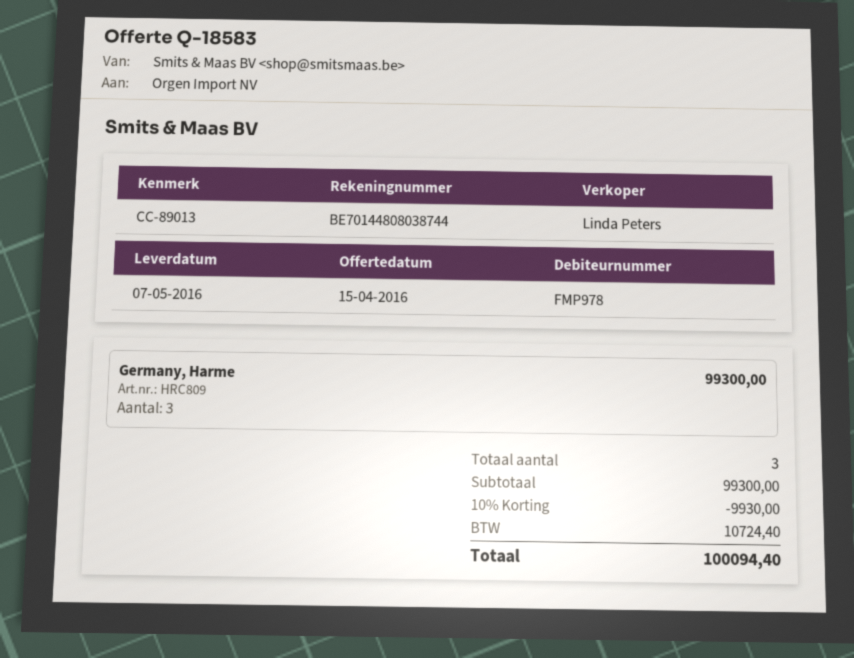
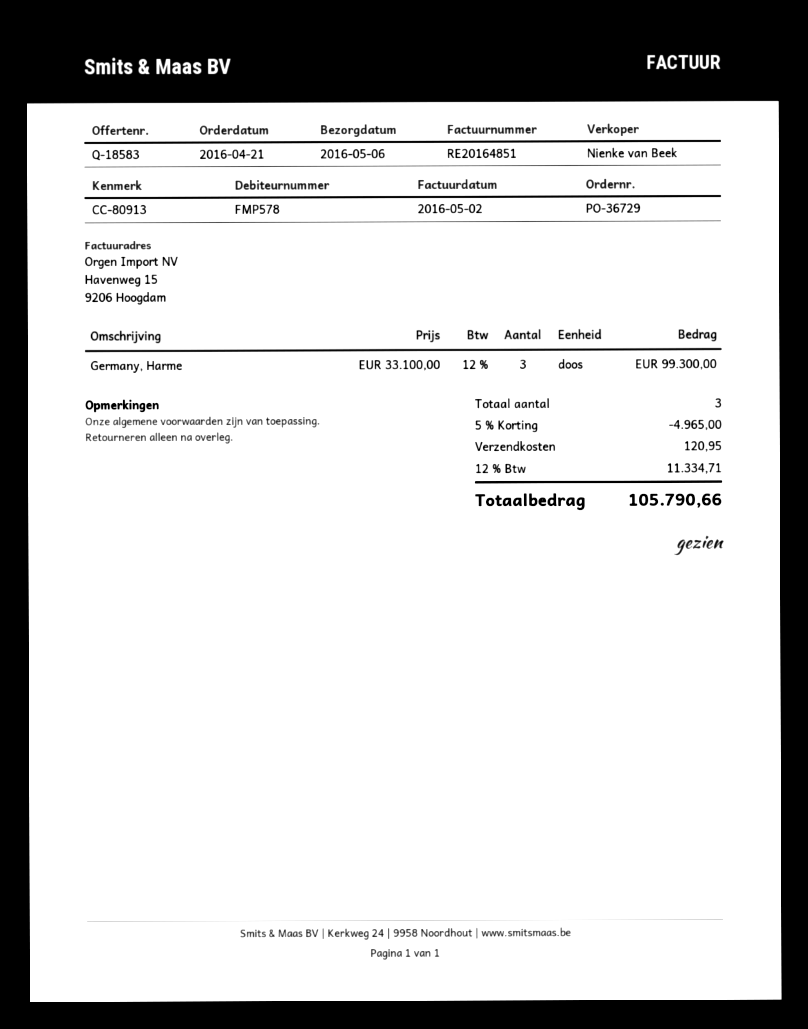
delivery date: 2016-05-07 -> 2016-05-06
customer number: FMP978 -> FMP578
reference: CC-89013 -> CC-80913
sales rep: Linda Peters -> Nienke van Beek
discount: 10% = 9930.00 -> 5% = 4965.00
shipping: none -> 120.95
tax: 10724.40 -> 11334.71
total: 100094.40 -> 105790.66

